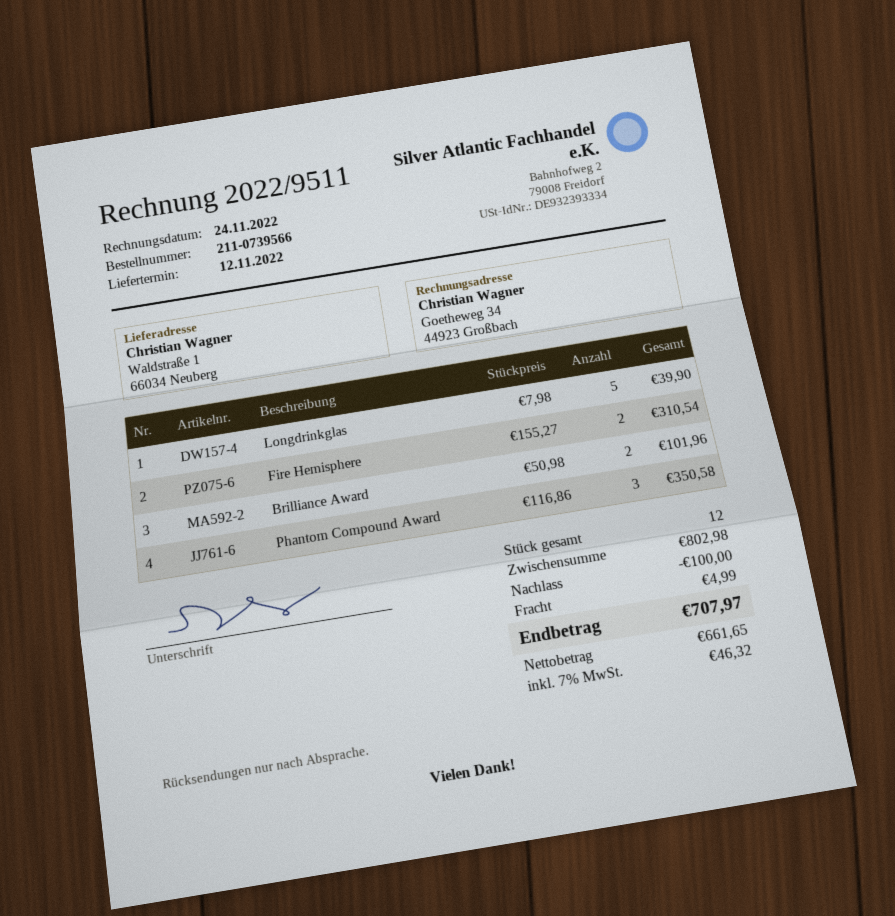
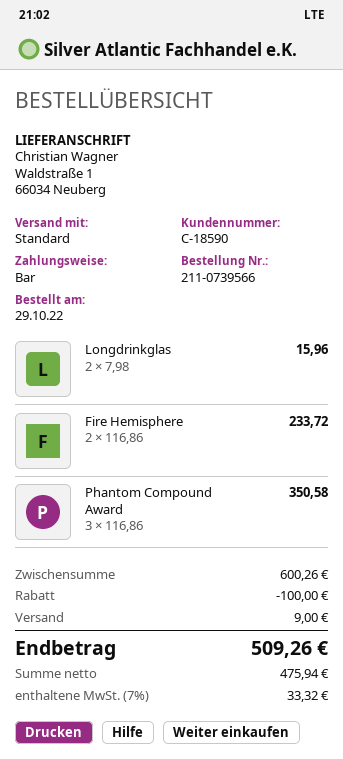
Longdrinkglas: 5 x 7.98 = 39.90 -> 2 x 7.98 = 15.96
Fire Hemisphere: 2 x 155.27 = 310.54 -> 2 x 116.86 = 233.72
Brilliance Award: 2 x 50.98 = 101.96 -> none
subtotal: 802.98 -> 600.26
shipping: 4.99 -> 9.00
net: 661.65 -> 475.94
tax: 7% = 46.32 -> 7% = 33.32
total: 707.97 -> 509.26

